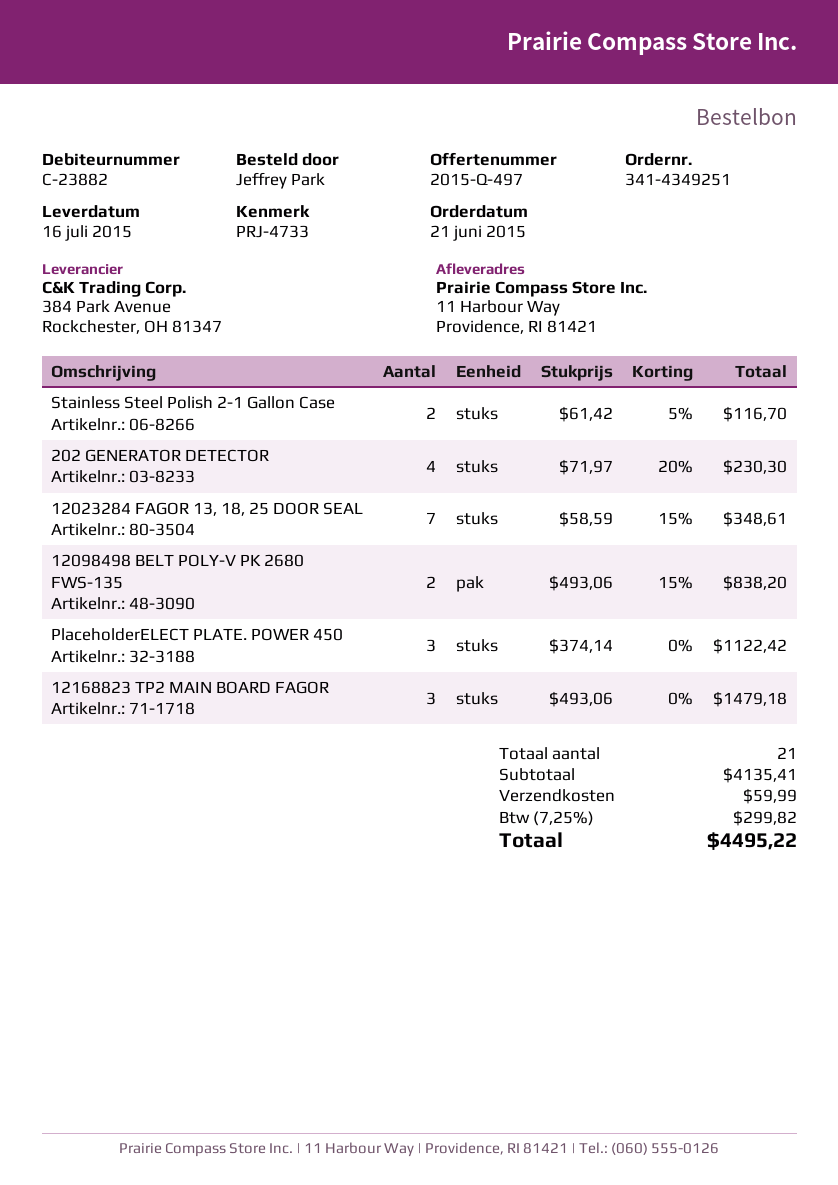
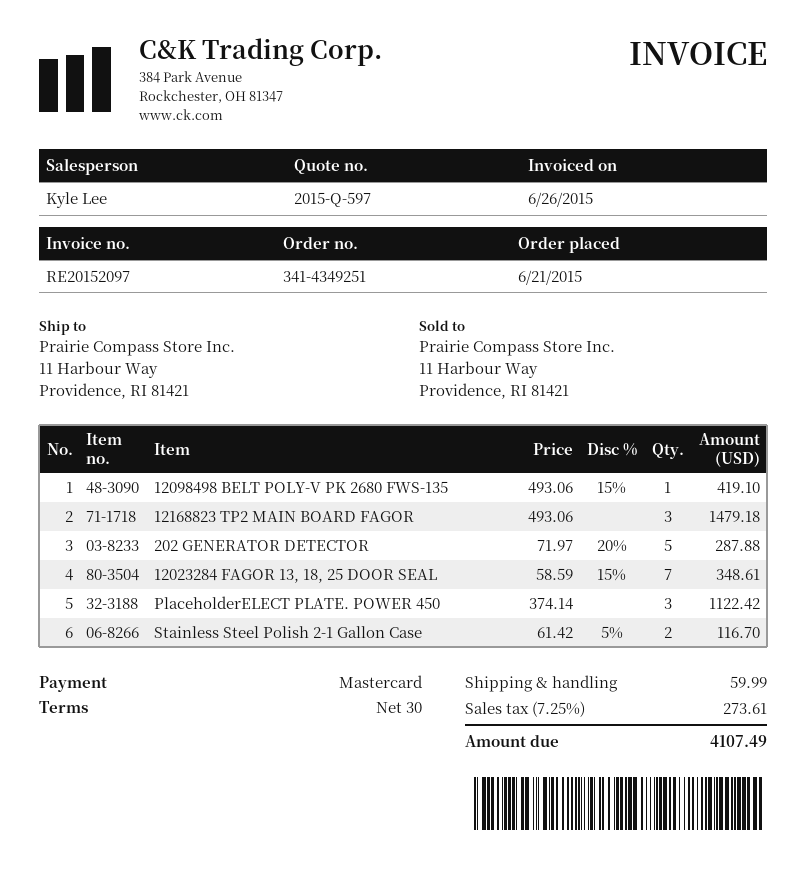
quote number: 2015-Q-497 -> 2015-Q-597
202 GENERATOR DETECTOR: 4 x 71.97 - 20% = 230.30 -> 5 x 71.97 - 20% = 287.88
12098498 BELT POLY-V PK 2680 FWS-135: 2 x 493.06 - 15% = 838.20 -> 1 x 493.06 - 15% = 419.10
tax: 7.25% = 299.82 -> 7.25% = 273.61
total: 4495.22 -> 4107.49

